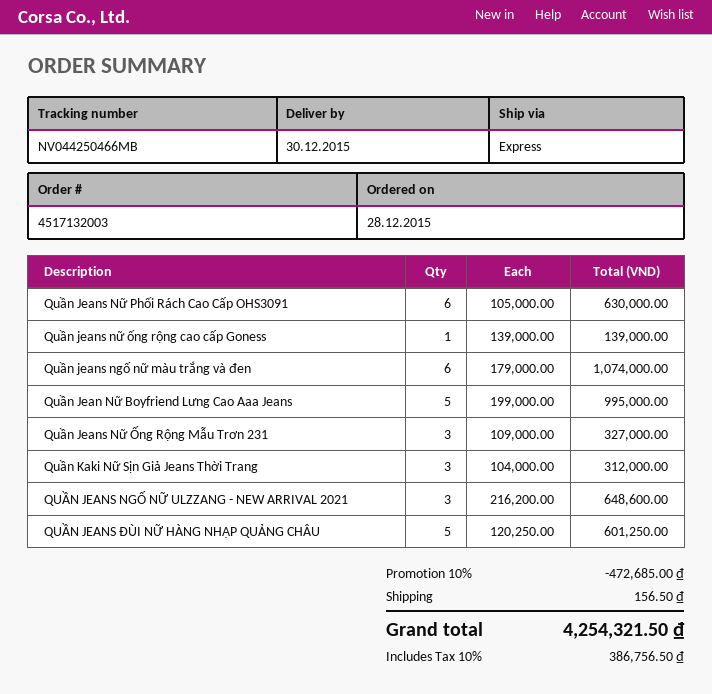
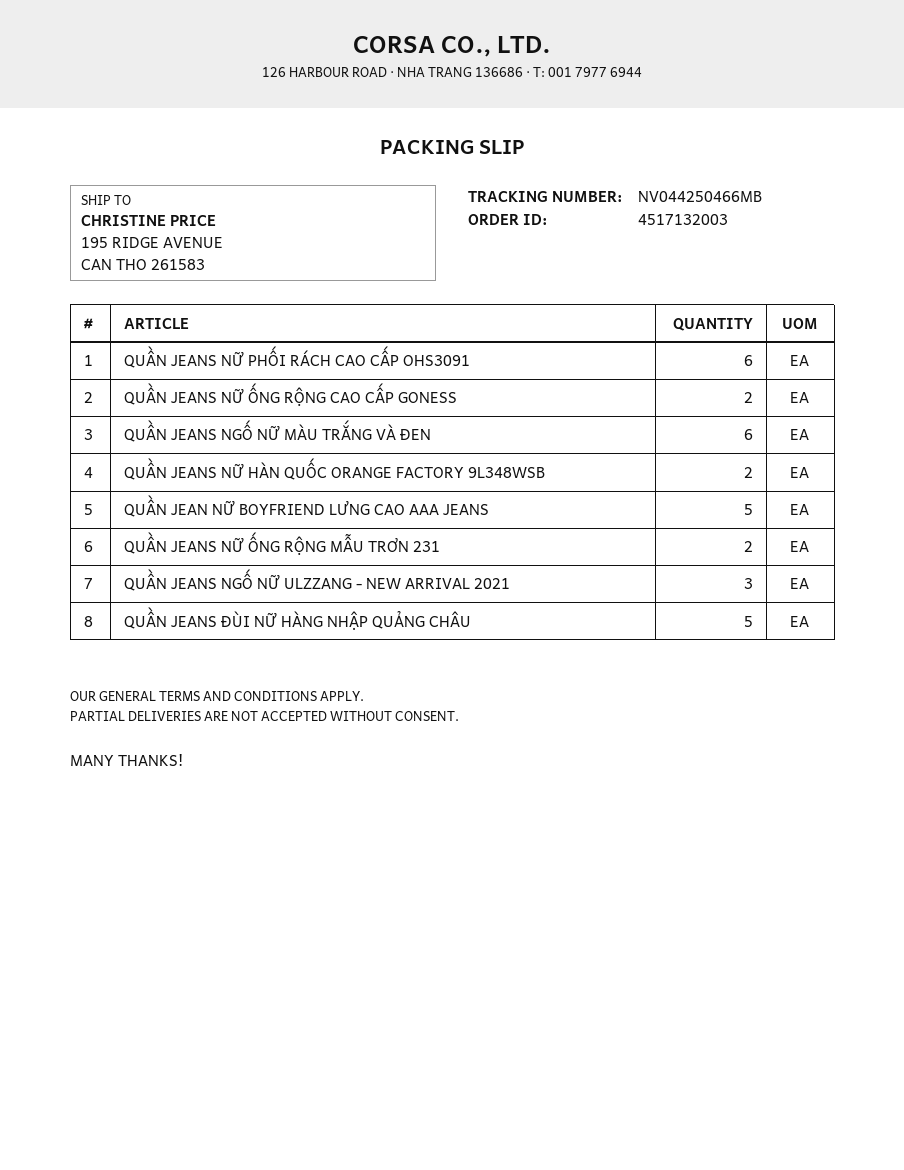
Quần jeans nữ ống rộng cao cấp Goness: 1 -> 2
Quần Jeans Nữ Ống Rộng Mẫu Trơn 231: 3 -> 2
Quần Kaki Nữ Sịn Giả Jeans Thời Trang: 3 -> none
QUẦN JEANS NỮ HÀN QUỐC ORANGE FACTORY 9L348WSB: none -> 2

